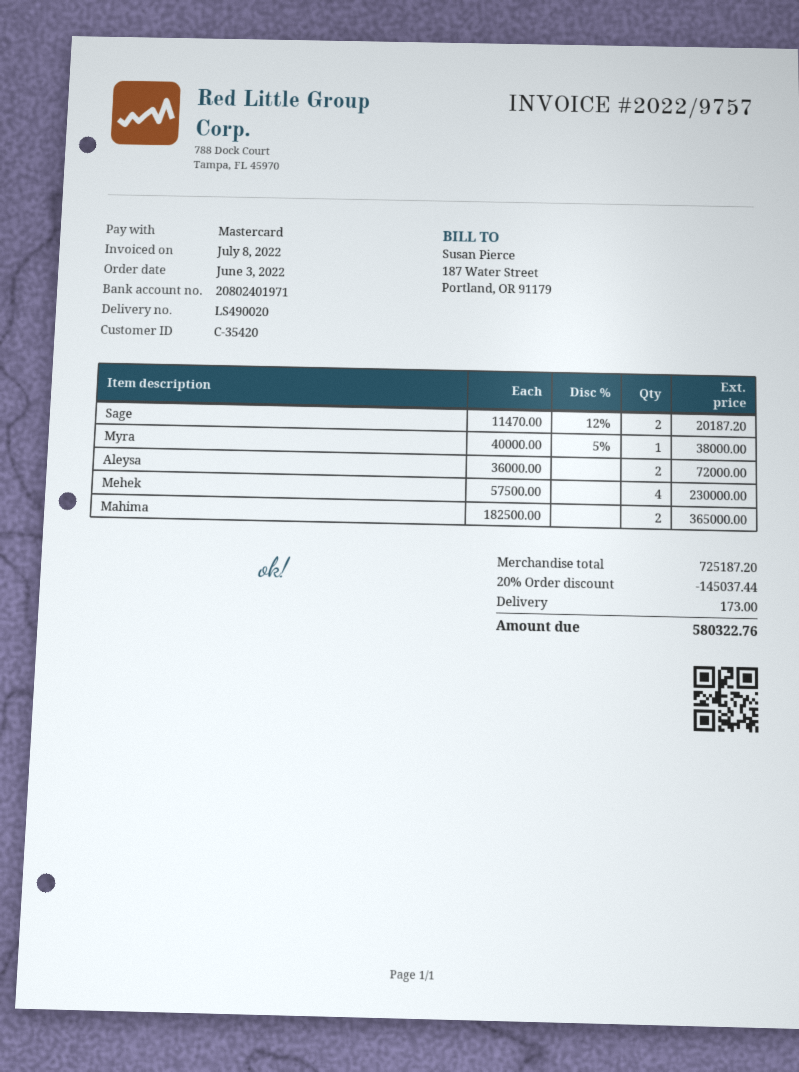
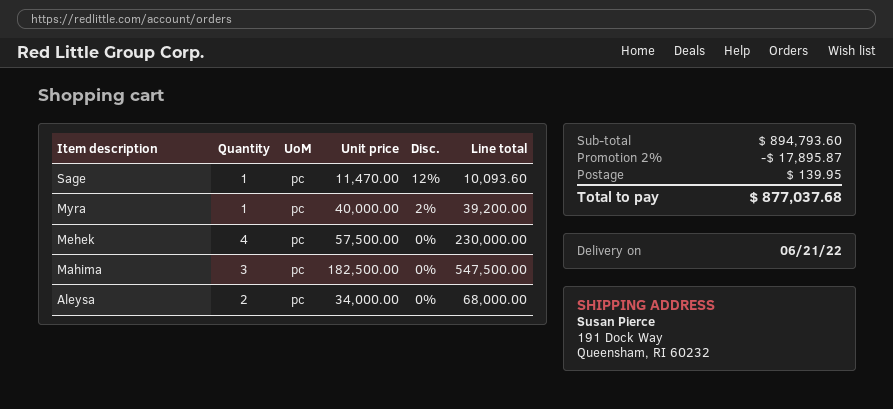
Sage: 2 x 11470.00 - 12% = 20187.20 -> 1 x 11470.00 - 12% = 10093.60
Myra: 1 x 40000.00 - 5% = 38000.00 -> 1 x 40000.00 - 2% = 39200.00
Aleysa: 2 x 36000.00 = 72000.00 -> 2 x 34000.00 = 68000.00
Mahima: 2 x 182500.00 = 365000.00 -> 3 x 182500.00 = 547500.00
subtotal: 725187.20 -> 894793.60
discount: 20% = 145037.44 -> 2% = 17895.87
shipping: 173.00 -> 139.95
total: 580322.76 -> 877037.68

